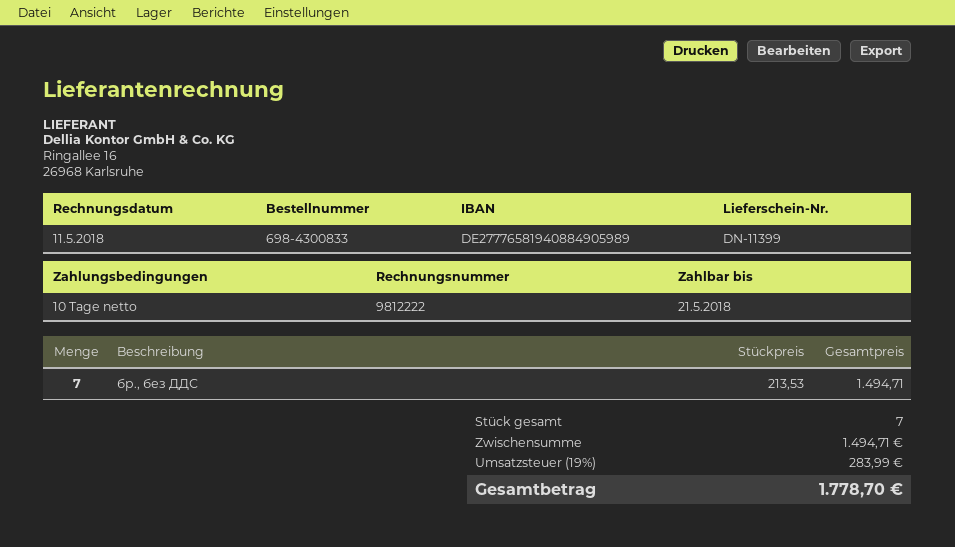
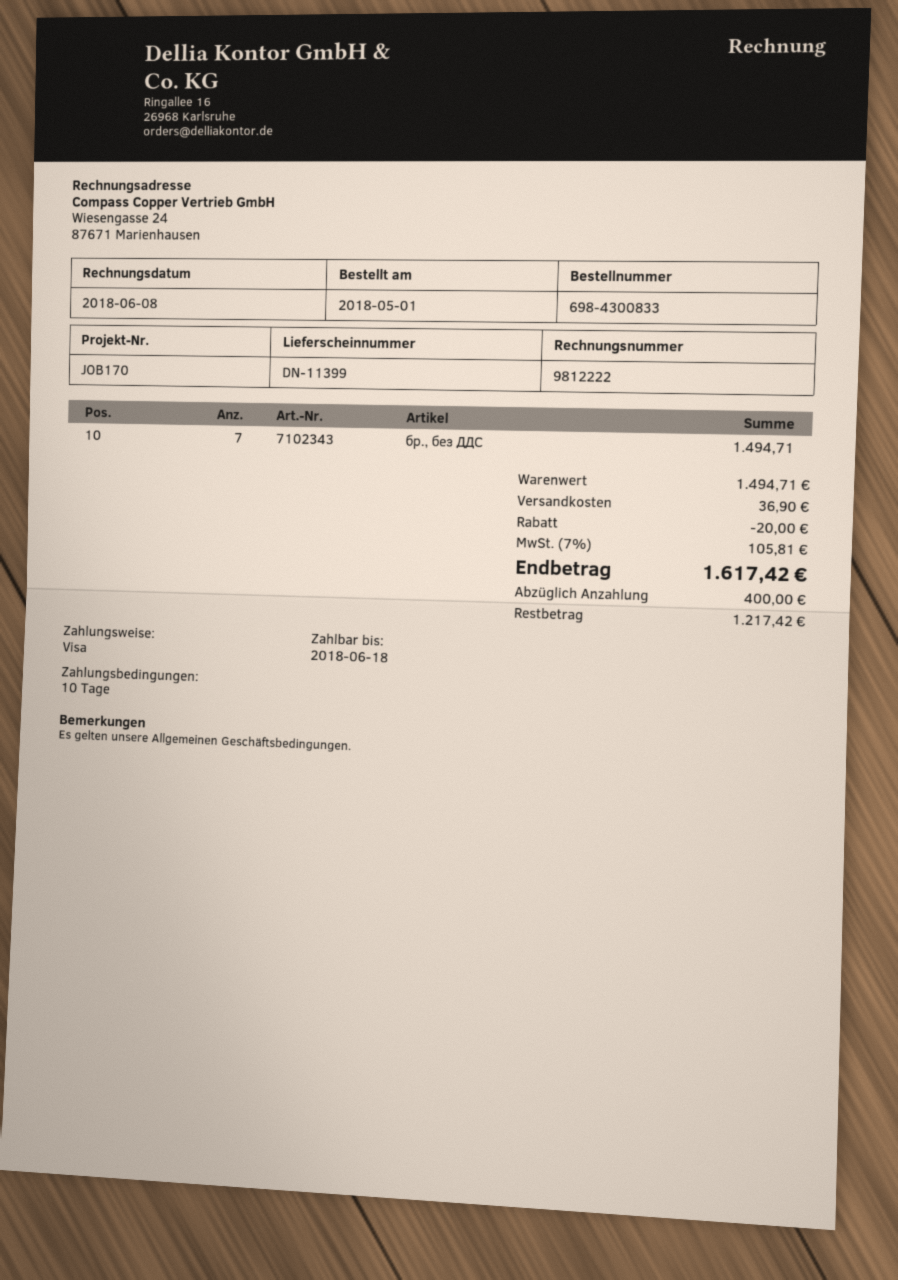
invoice date: 2018-05-11 -> 2018-06-08
due date: 2018-05-21 -> 2018-06-18
discount: none -> 20.00
shipping: none -> 36.90
tax: 19% = 283.99 -> 7% = 105.81
total: 1778.70 -> 1617.42

